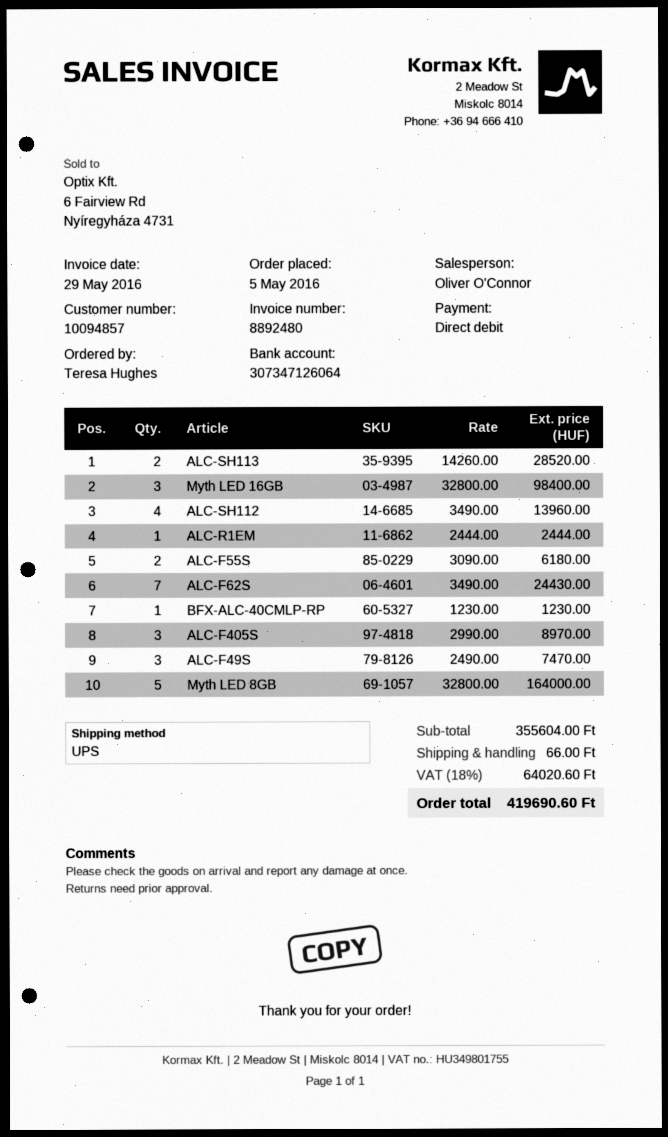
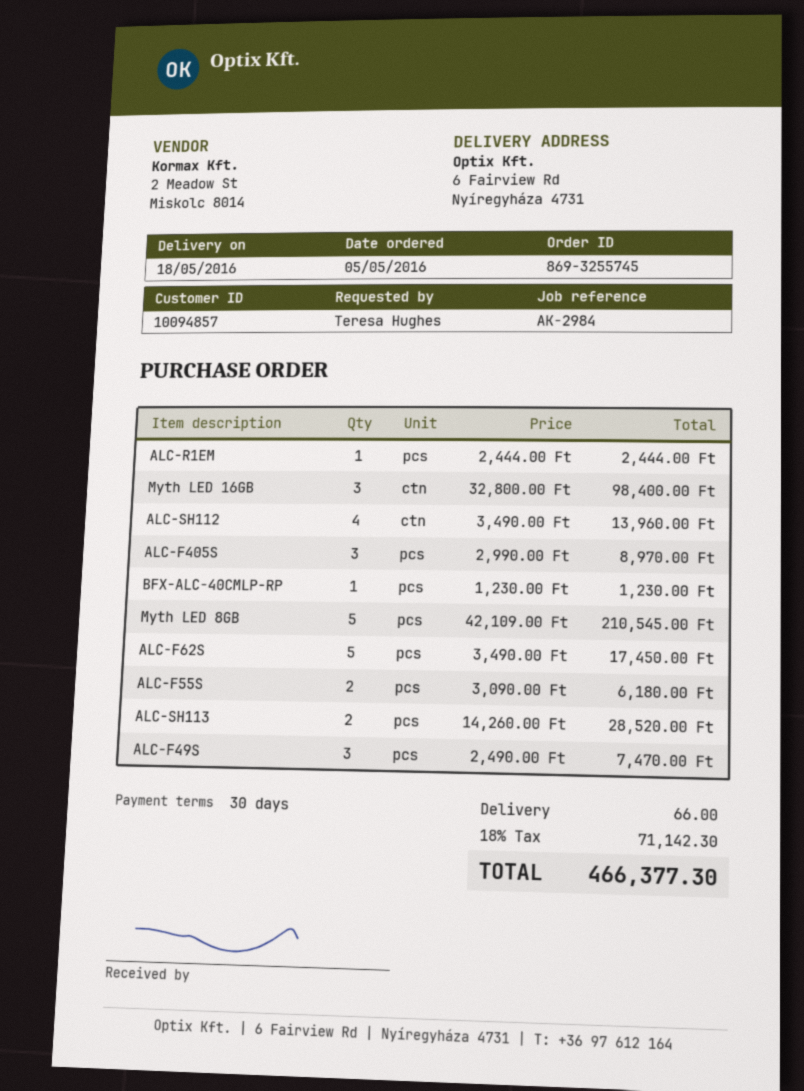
ALC-F62S: 7 x 3490.00 = 24430.00 -> 5 x 3490.00 = 17450.00
Myth LED 8GB: 5 x 32800.00 = 164000.00 -> 5 x 42109.00 = 210545.00
tax: 18% = 64020.60 -> 18% = 71142.30
total: 419690.60 -> 466377.30

